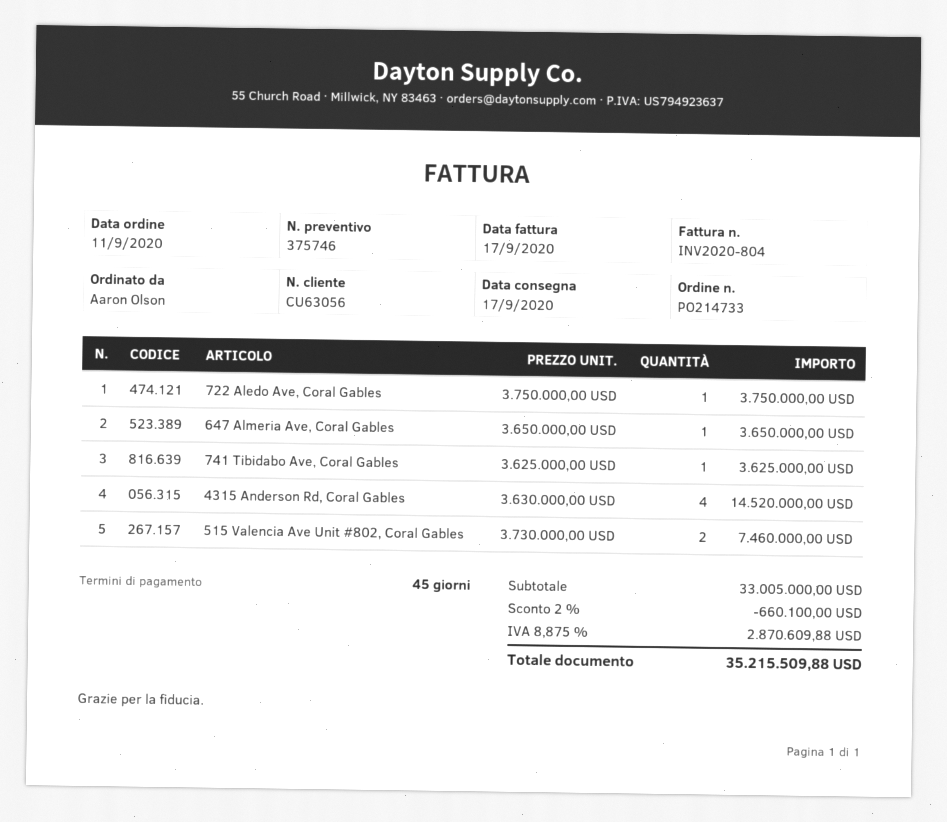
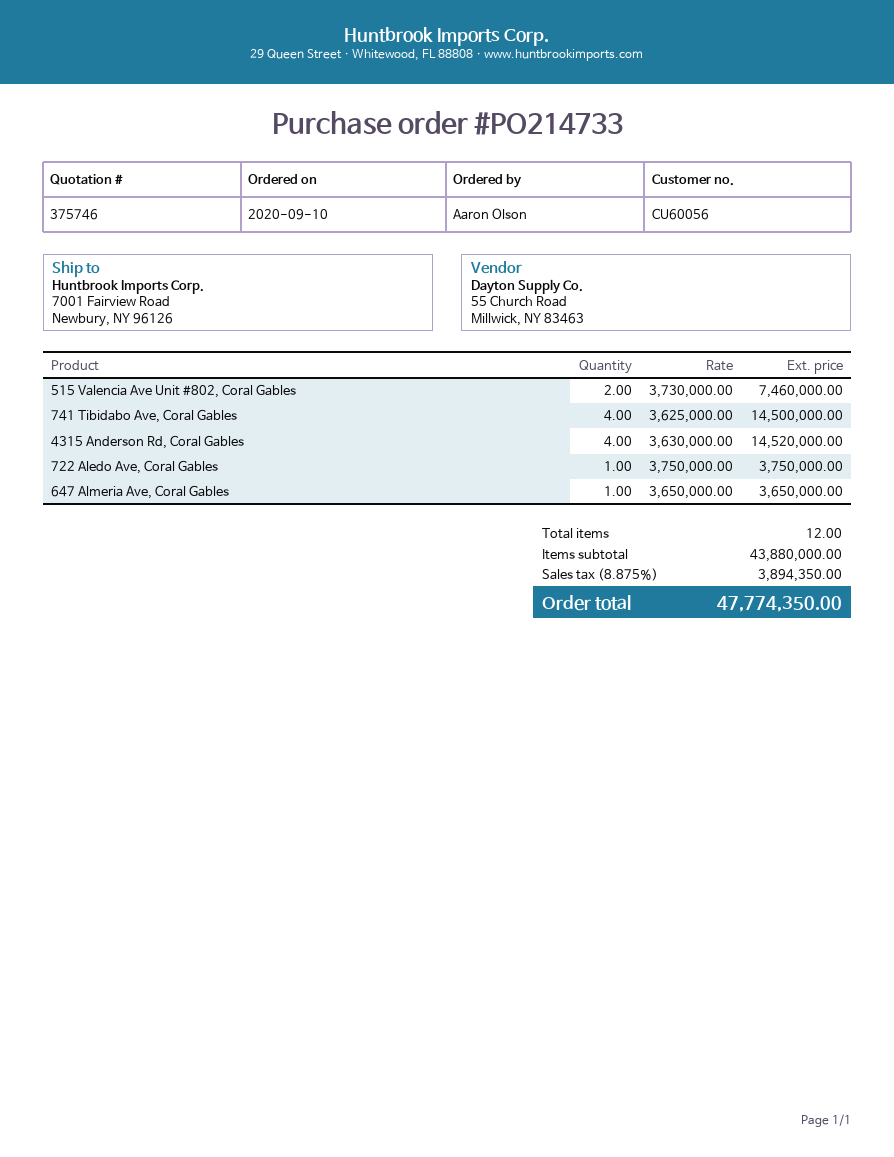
order date: 2020-09-11 -> 2020-09-10
customer number: CU63056 -> CU60056
741 Tibidabo Ave, Coral Gables: 1 x 3625000.00 = 3625000.00 -> 4 x 3625000.00 = 14500000.00
subtotal: 33005000.00 -> 43880000.00
discount: 2% = 660100.00 -> none
tax: 8.875% = 2870609.88 -> 8.875% = 3894350.00
total: 35215509.88 -> 47774350.00

